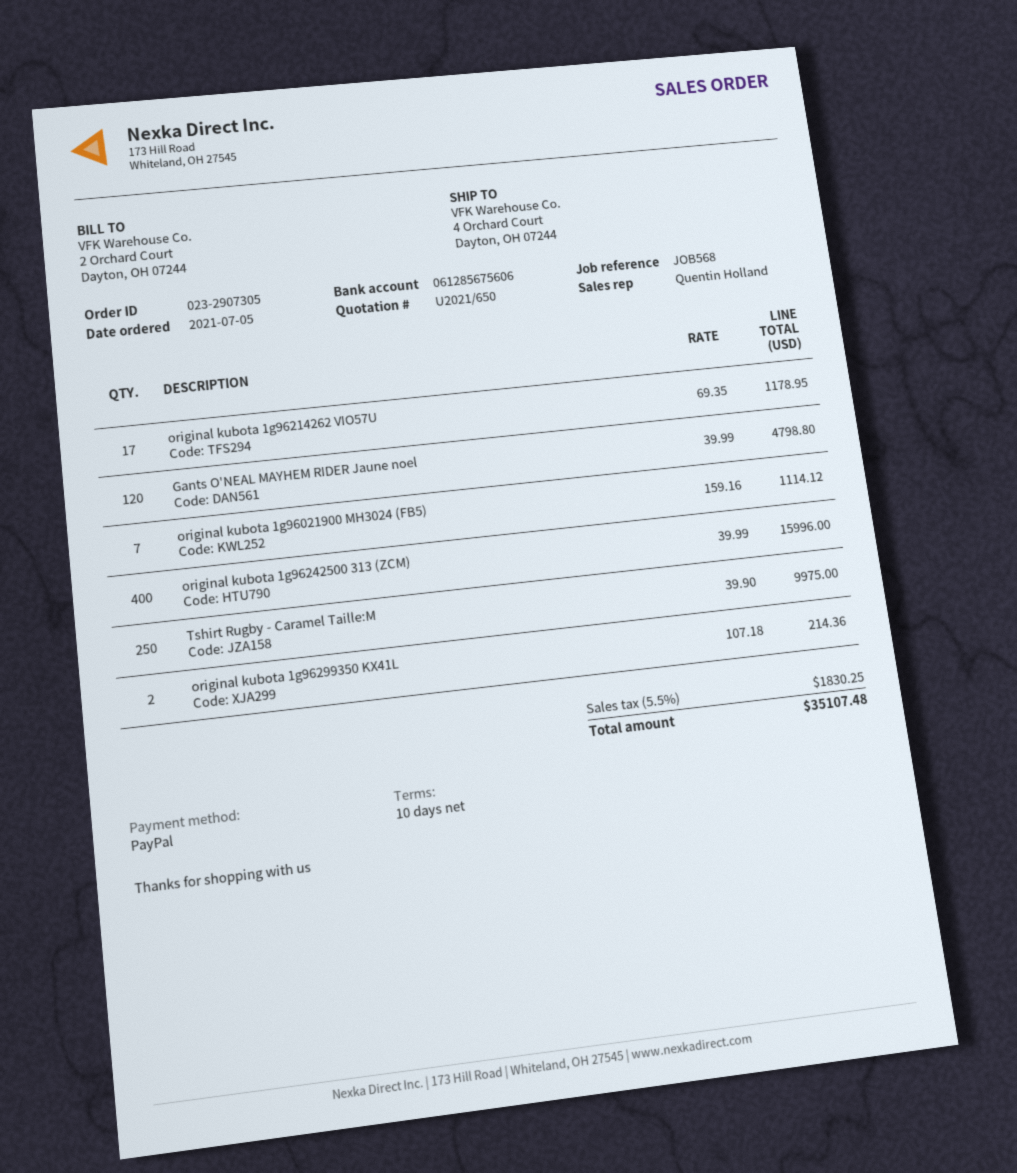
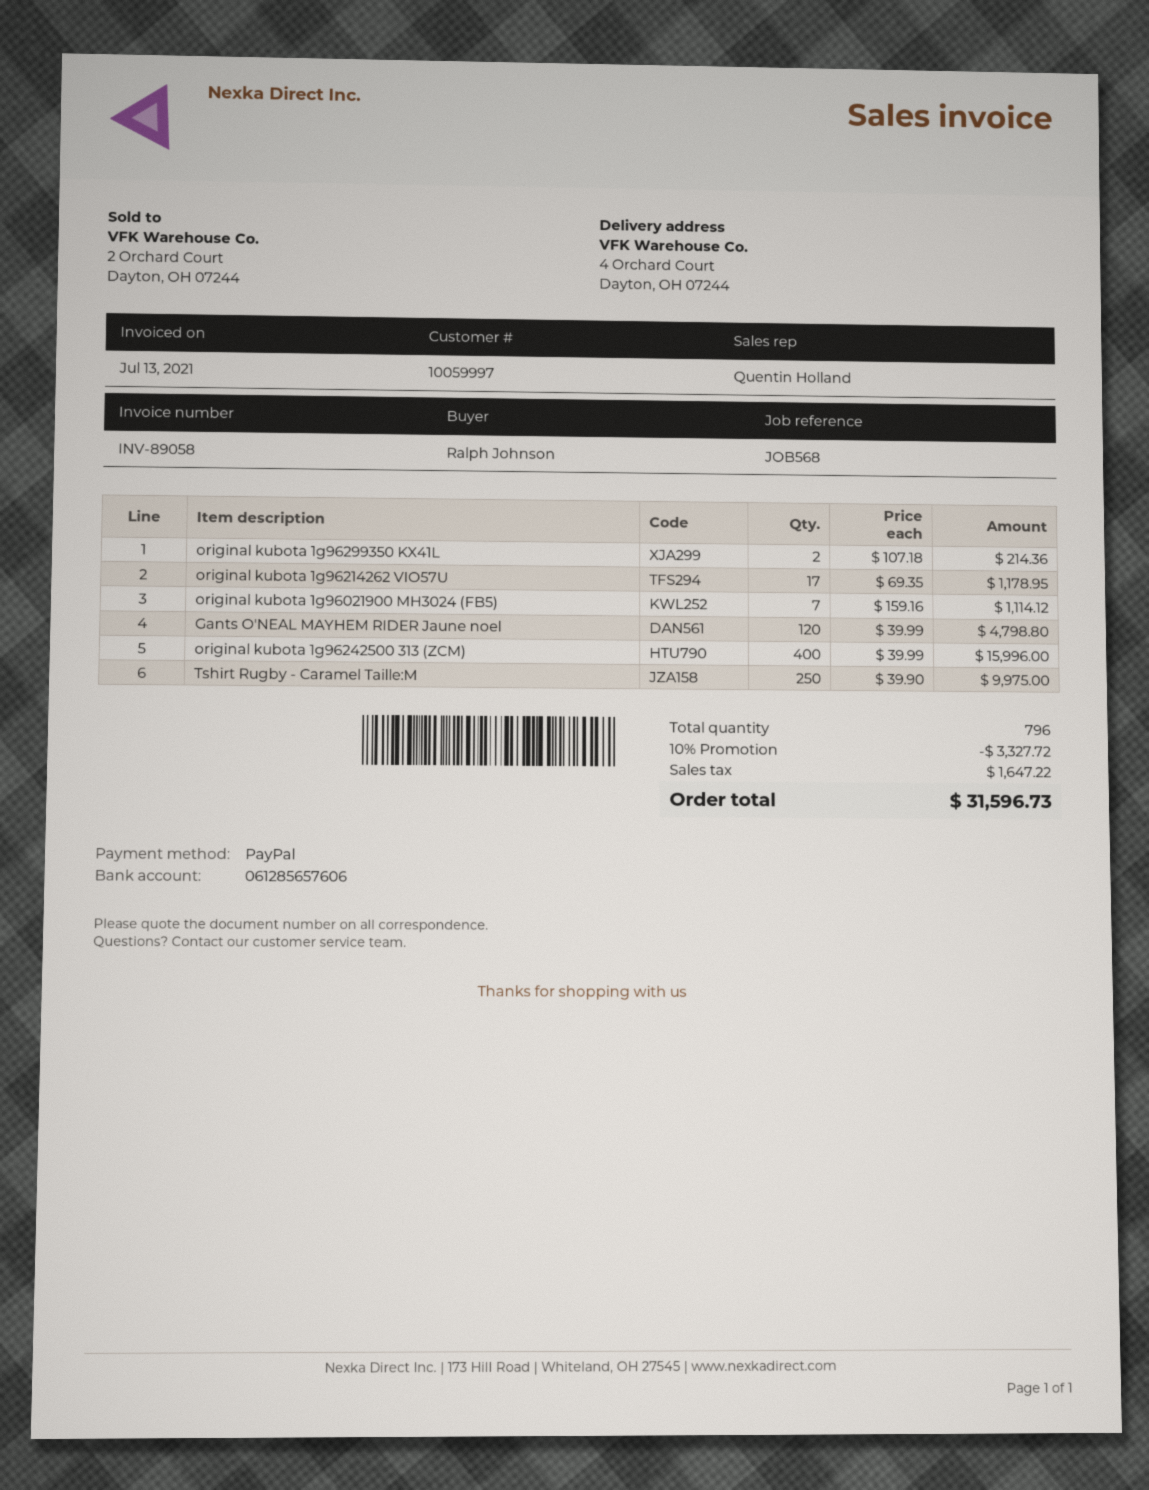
bank account: 061285675606 -> 061285657606
discount: none -> 10% = 3327.72
tax: 1830.25 -> 1647.22
total: 35107.48 -> 31596.73

